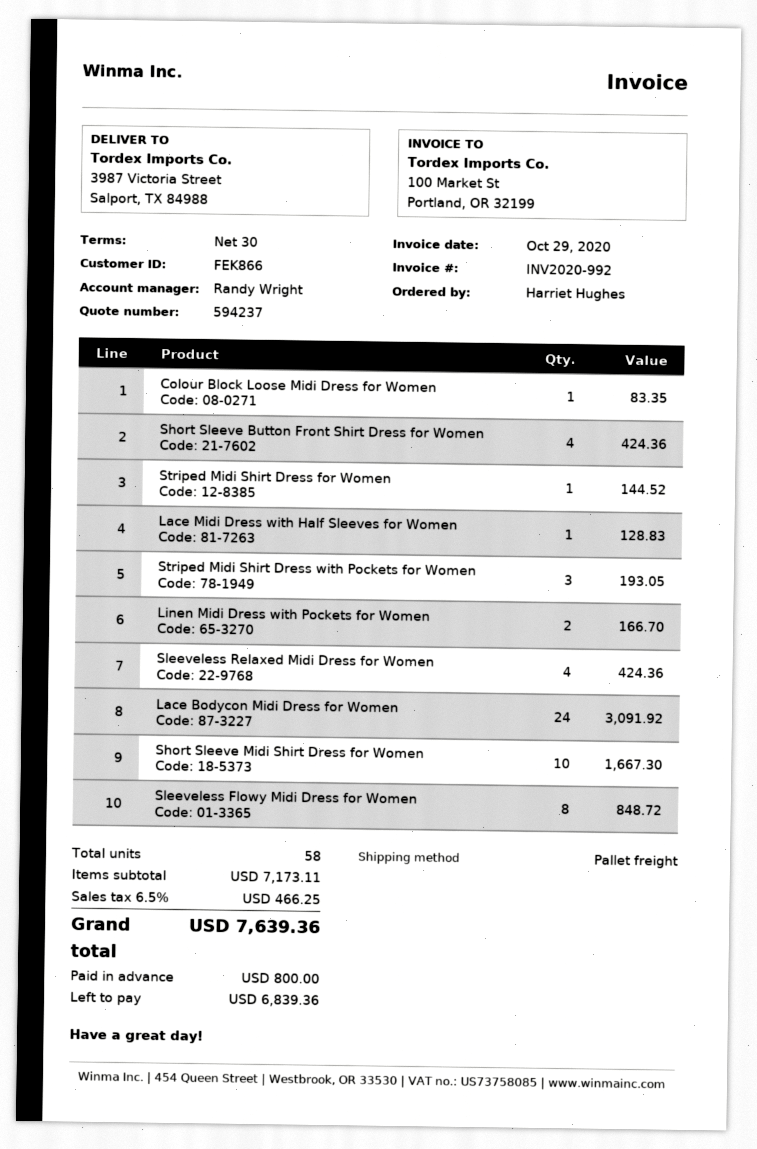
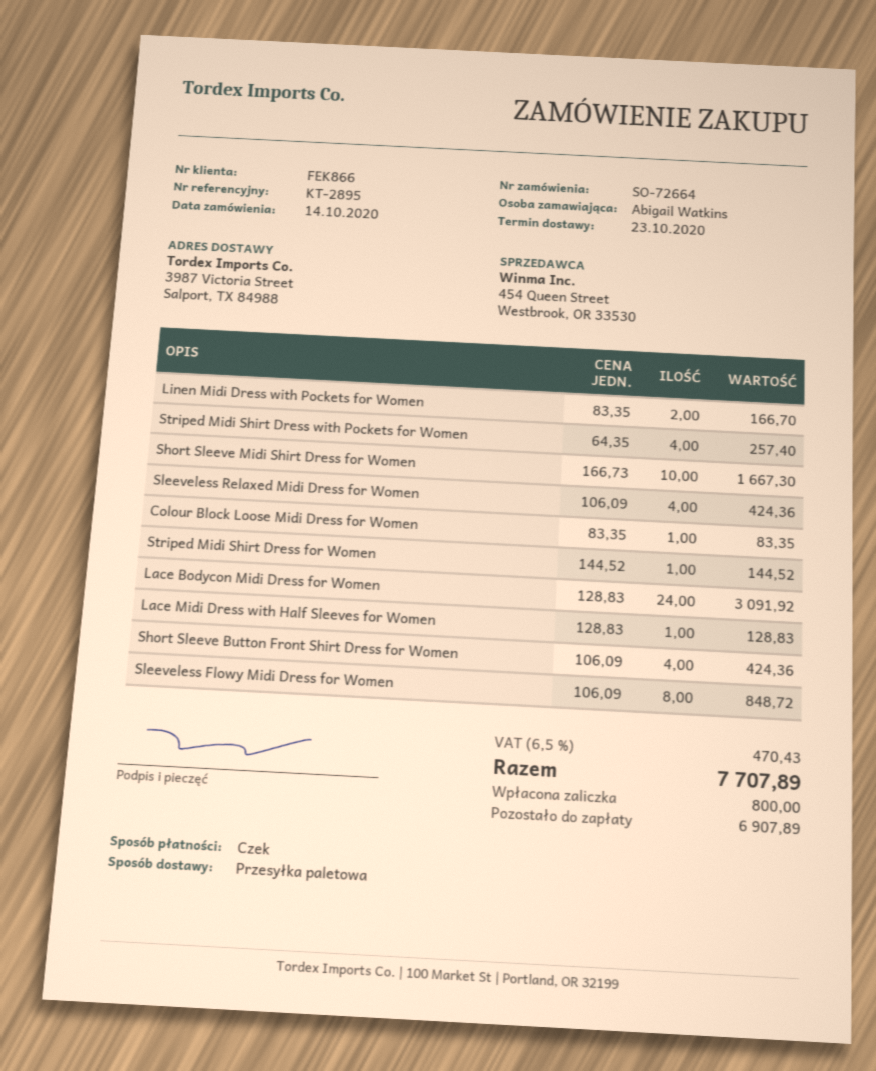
ordered by: Harriet Hughes -> Abigail Watkins
Striped Midi Shirt Dress with Pockets for Women: 3 for 193.05 -> 4 for 257.40
tax: 6.5% = 466.25 -> 6.5% = 470.43
total: 7639.36 -> 7707.89
balance: 6839.36 -> 6907.89

